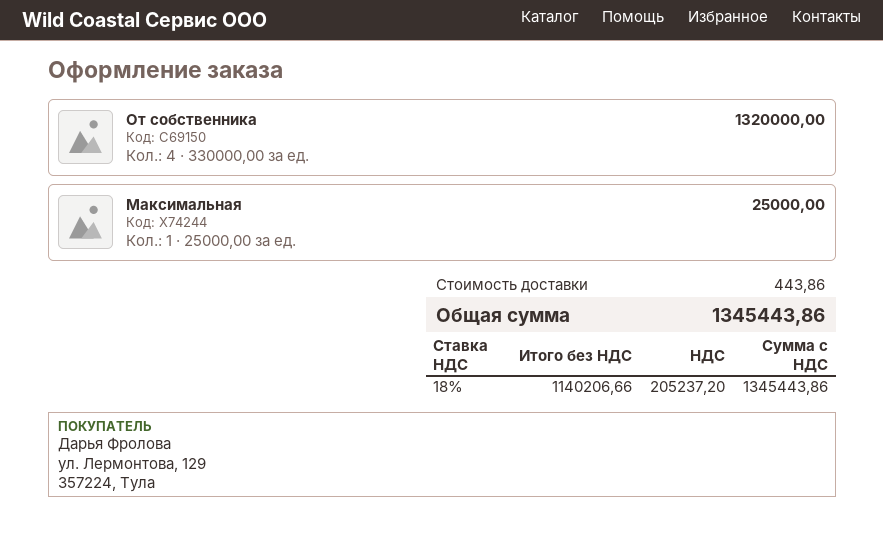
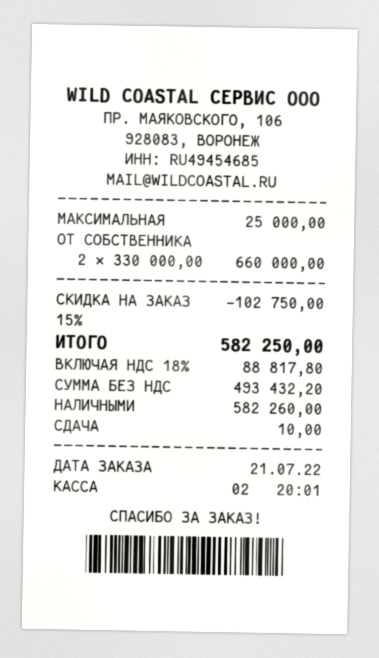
От собственника: 4 x 330000.00 = 1320000.00 -> 2 x 330000.00 = 660000.00
discount: none -> 15% = 102750.00
shipping: 443.86 -> none
net: 1140206.66 -> 493432.20
tax: 18% = 205237.20 -> 18% = 88817.80
total: 1345443.86 -> 582250.00

